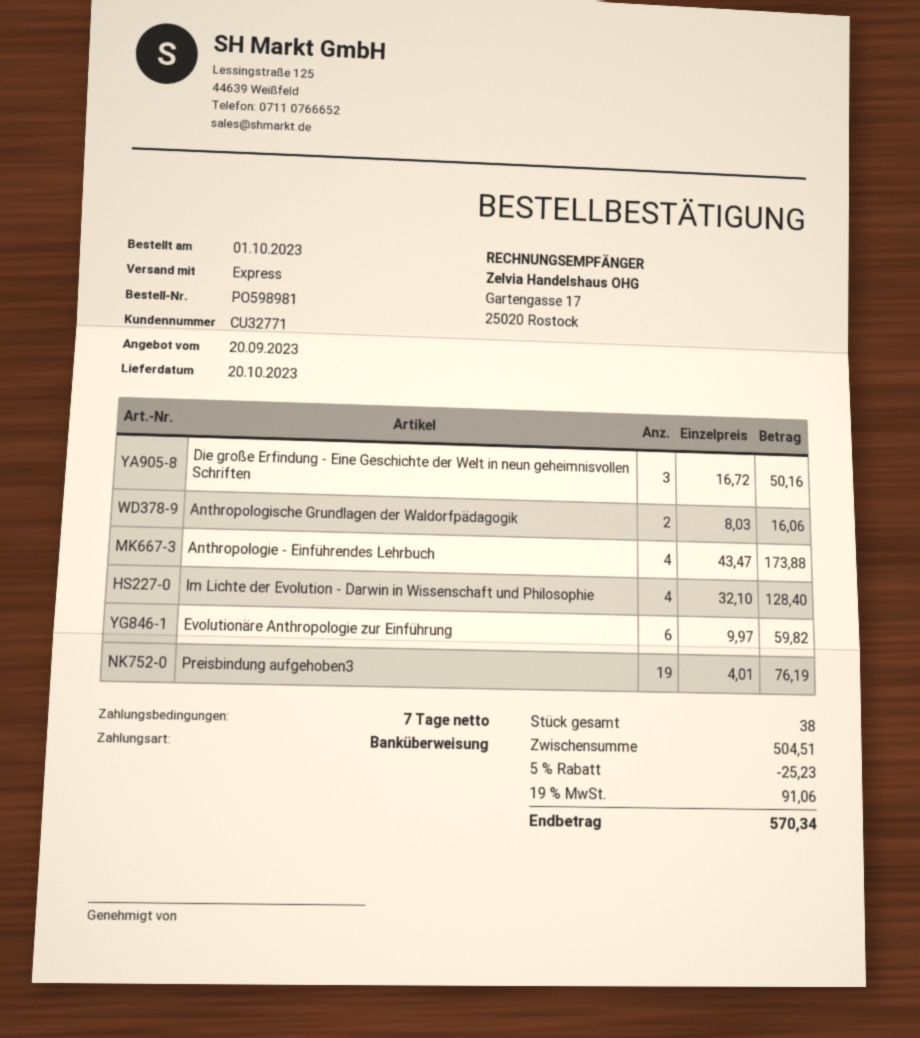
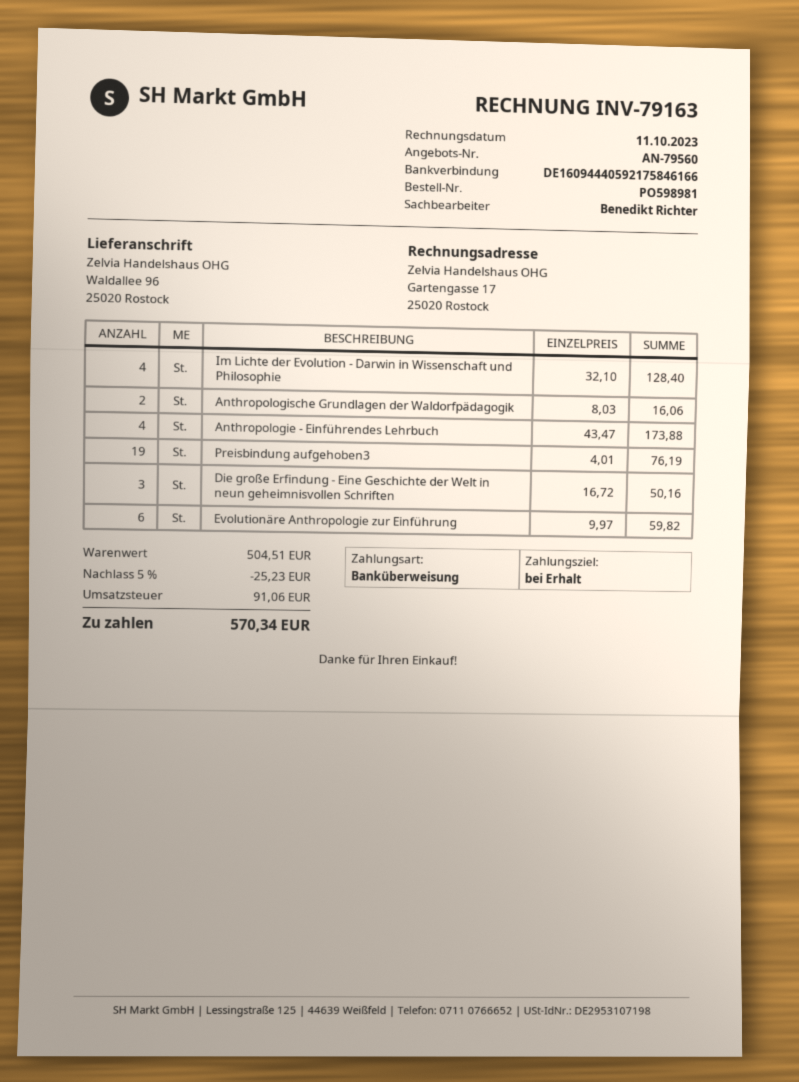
payment terms: 7 days -> on receipt

